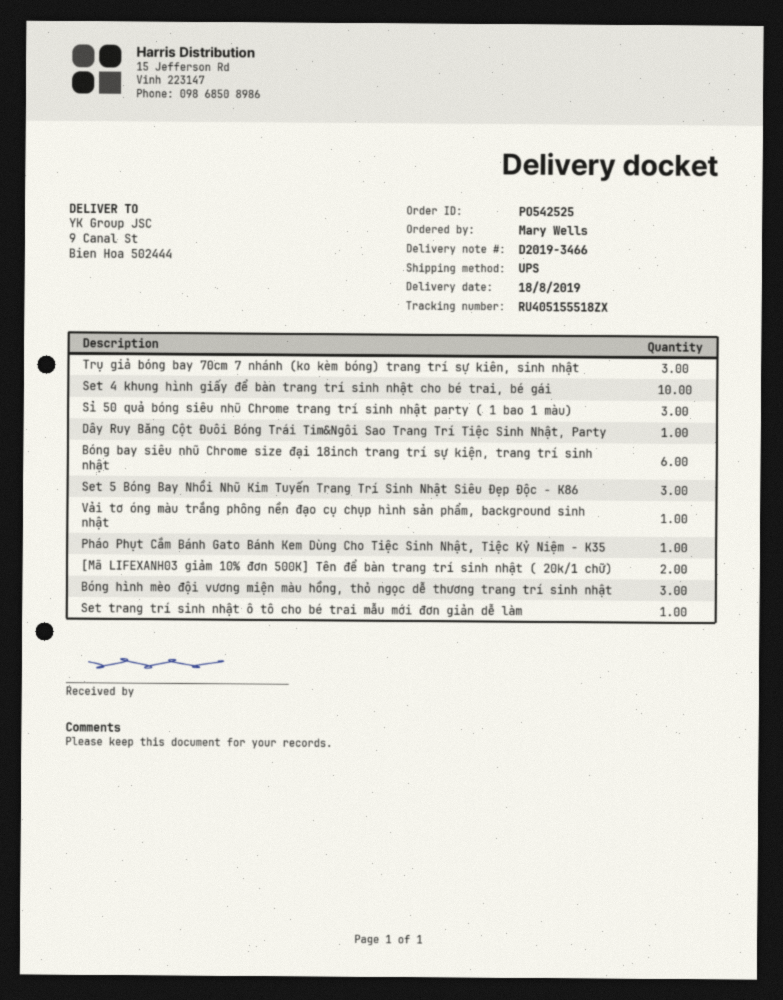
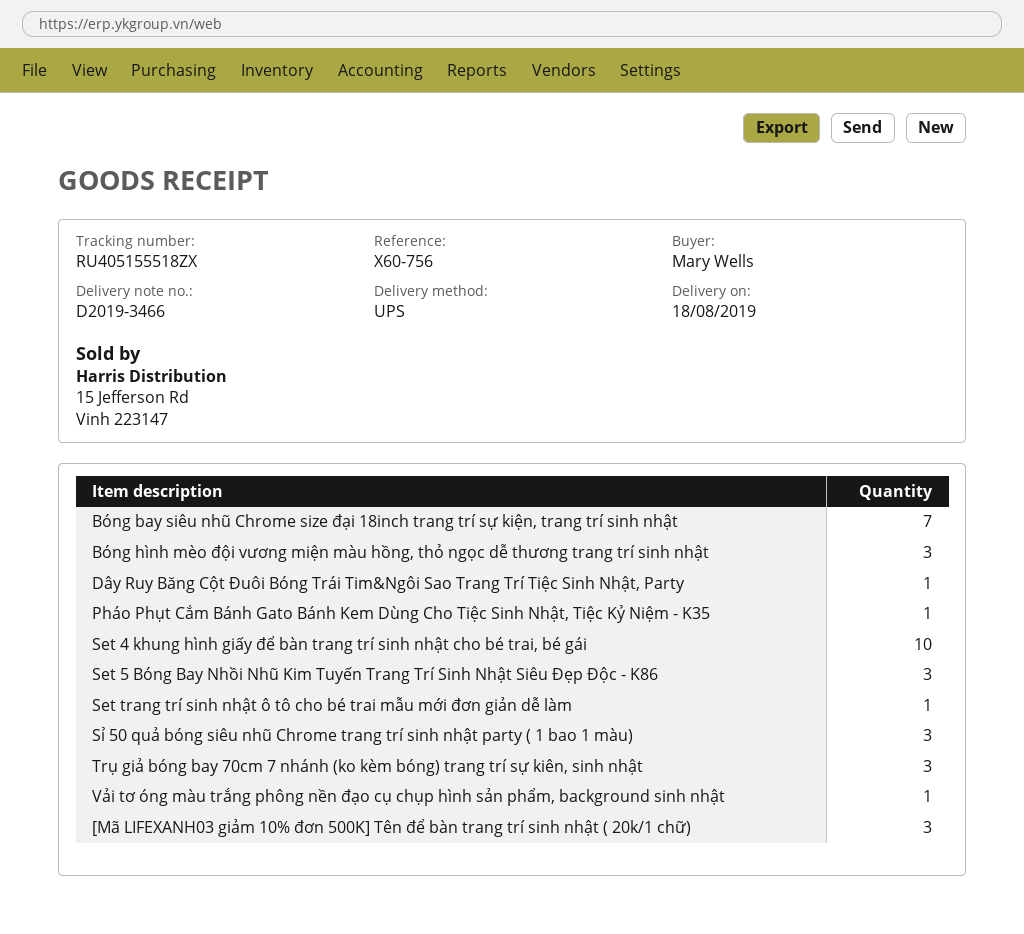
Bóng bay siêu nhũ Chrome size đại 18inch trang trí sự kiện, trang trí sinh nhật: 6 -> 7
[Mã LIFEXANH03 giảm 10% đơn 500K] Tên để bàn trang trí sinh nhật ( 20k/1 chữ): 2 -> 3

